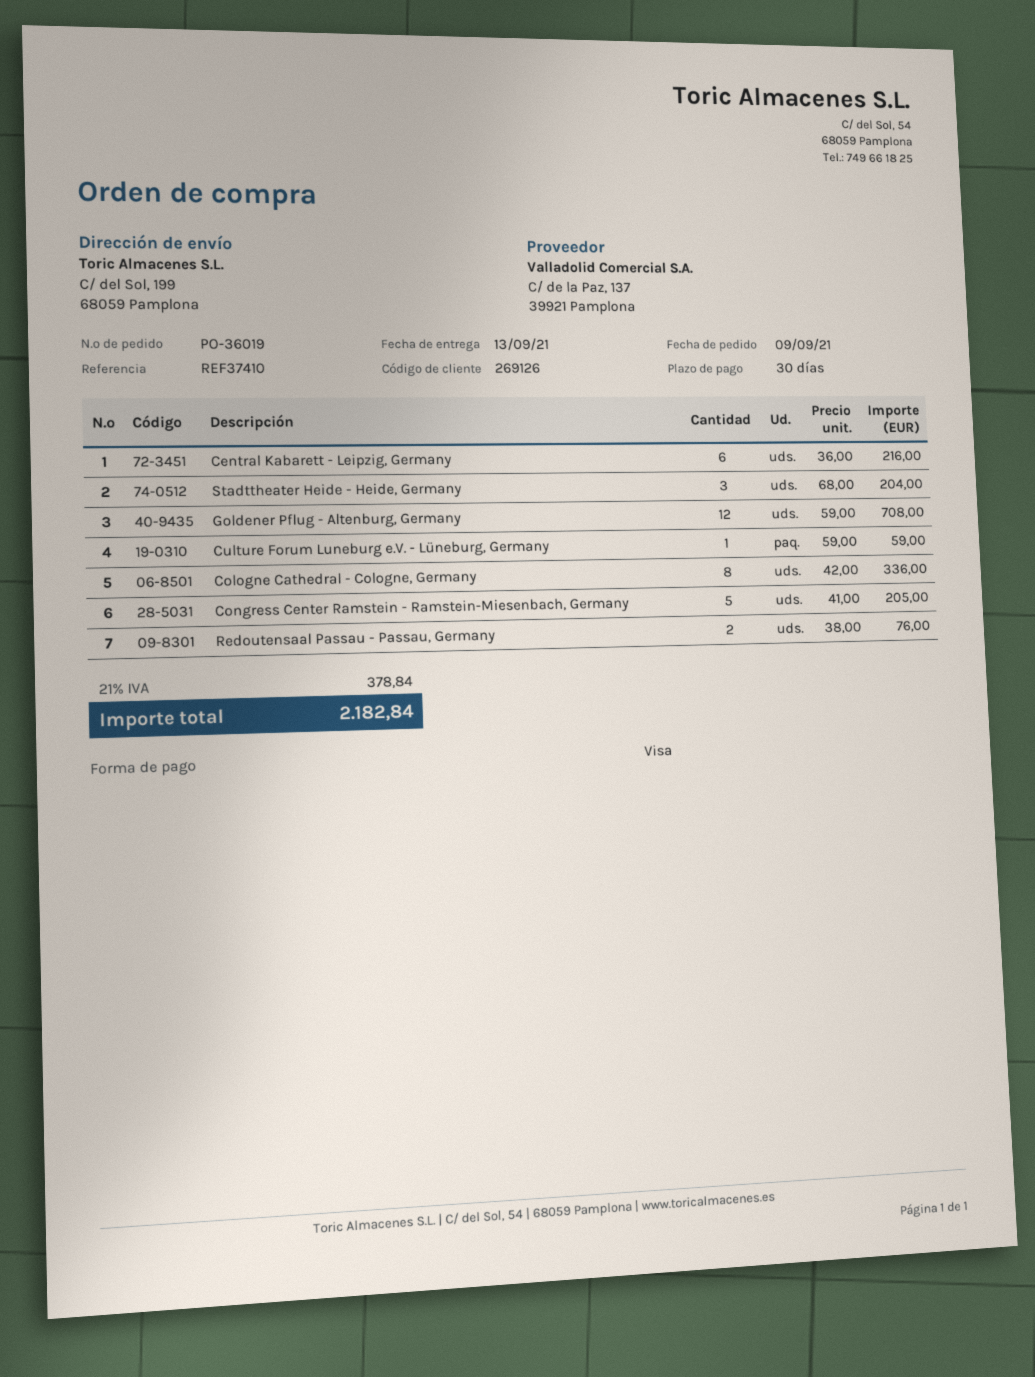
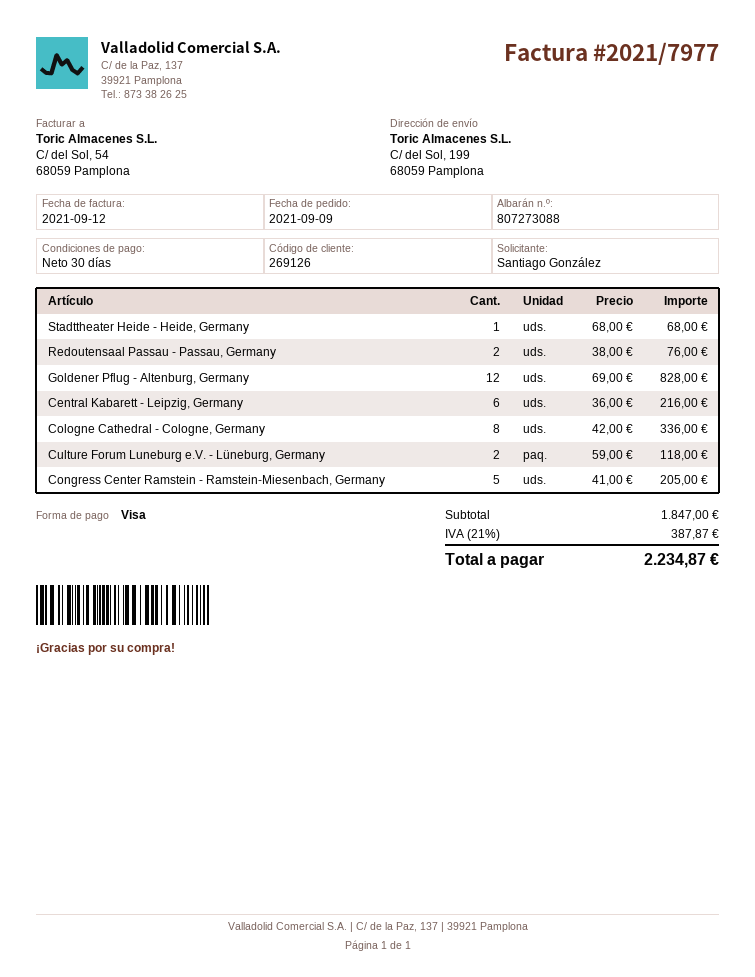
Stadttheater Heide - Heide, Germany: 3 x 68.00 = 204.00 -> 1 x 68.00 = 68.00
Goldener Pflug - Altenburg, Germany: 12 x 59.00 = 708.00 -> 12 x 69.00 = 828.00
Culture Forum Luneburg e.V. - Lüneburg, Germany: 1 x 59.00 = 59.00 -> 2 x 59.00 = 118.00
tax: 21% = 378.84 -> 21% = 387.87
total: 2182.84 -> 2234.87

